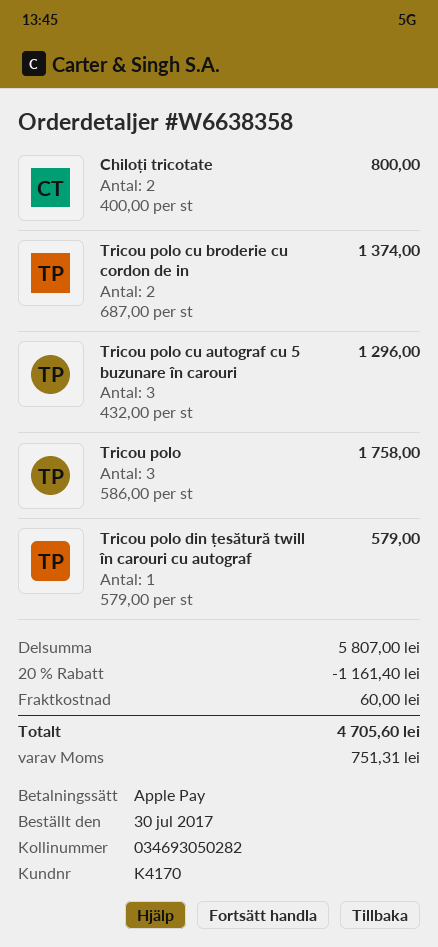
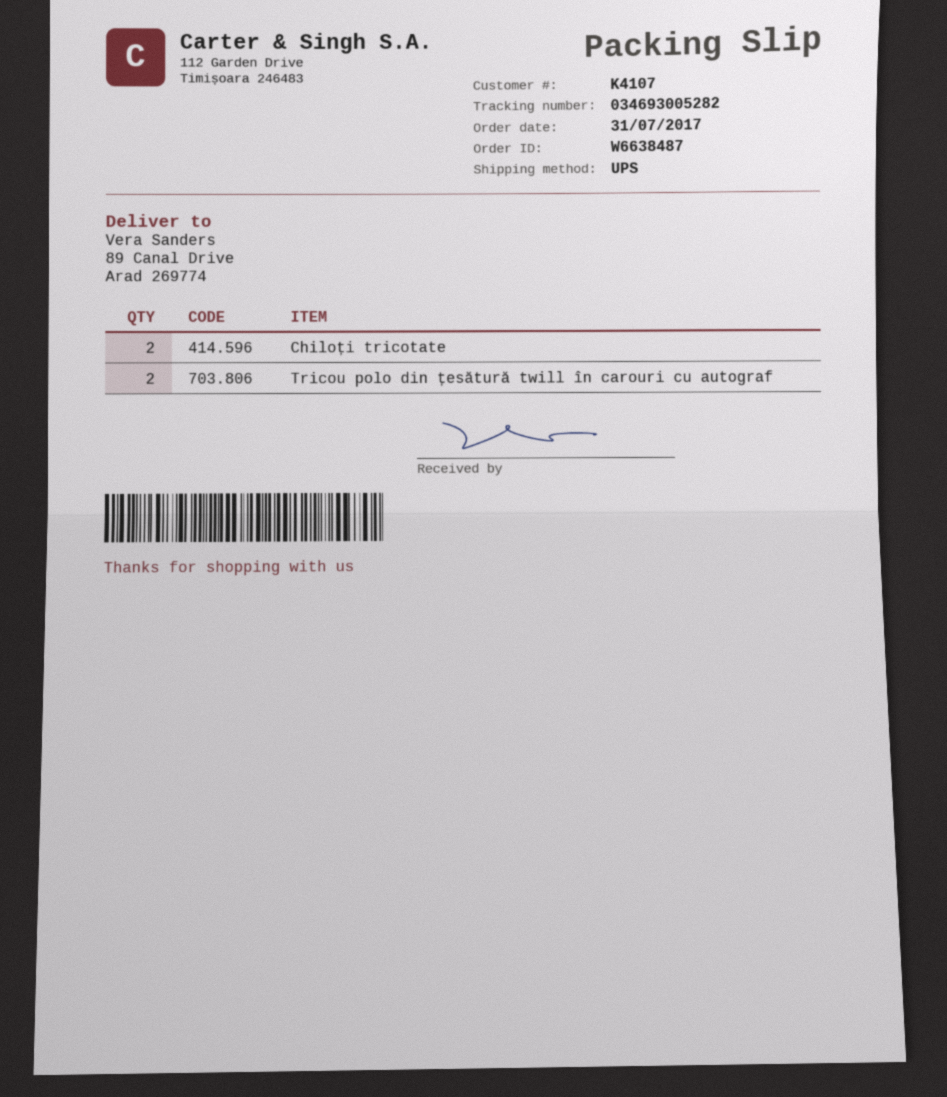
order number: W6638358 -> W6638487
order date: 2017-07-30 -> 2017-07-31
customer number: K4170 -> K4107
tracking number: 034693050282 -> 034693005282
Tricou polo cu broderie cu cordon de in: 2 -> none
Tricou polo cu autograf cu 5 buzunare în carouri: 3 -> none
Tricou polo: 3 -> none
Tricou polo din țesătură twill în carouri cu autograf: 1 -> 2

